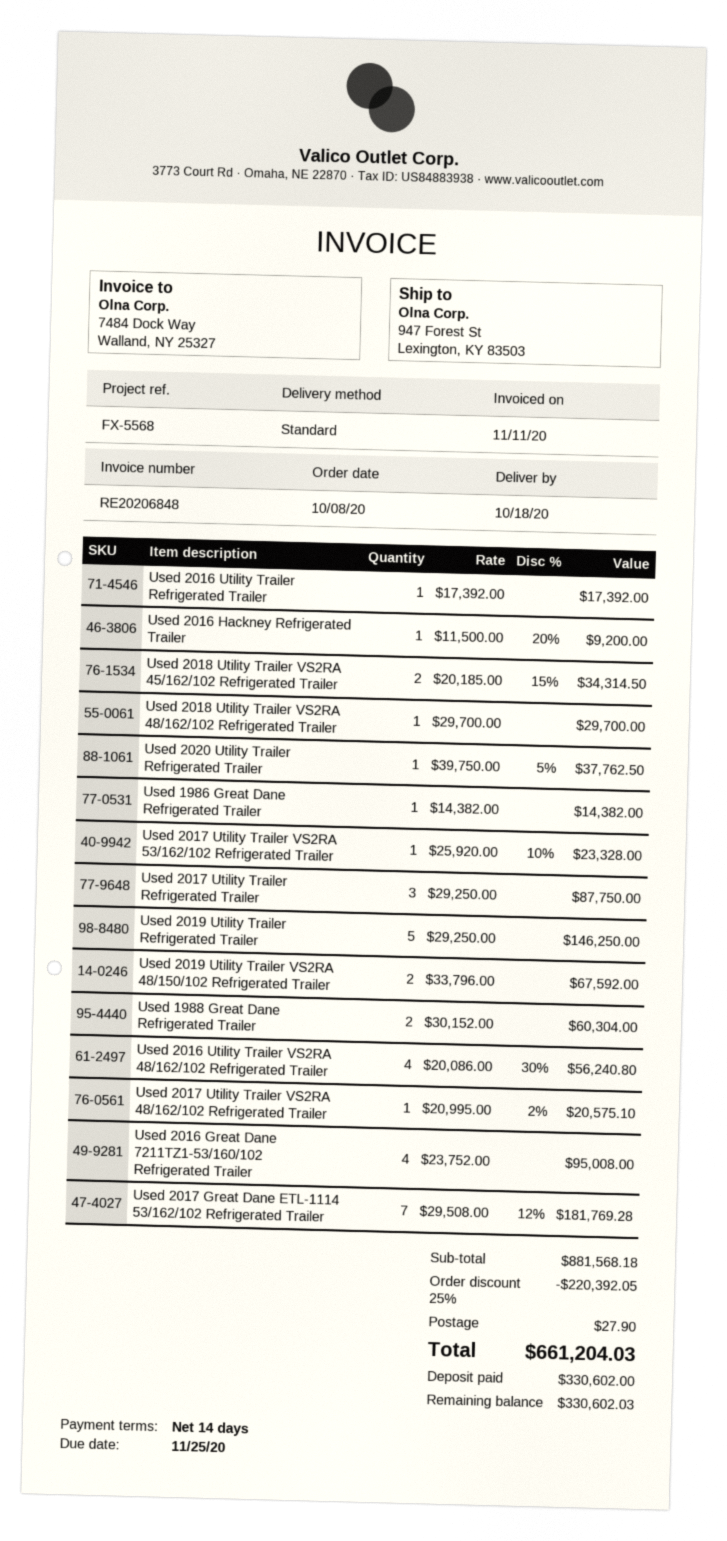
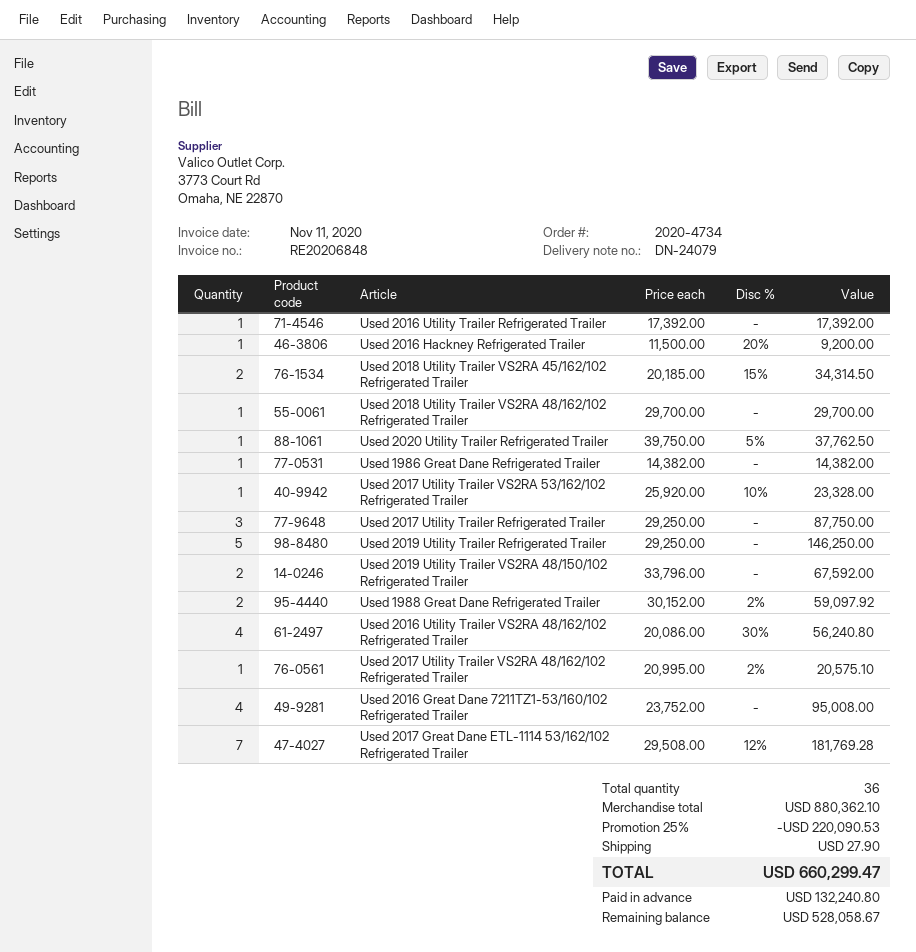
Used 1988 Great Dane Refrigerated Trailer: 2 x 30152.00 = 60304.00 -> 2 x 30152.00 - 2% = 59097.92
subtotal: 881568.18 -> 880362.10
discount: 25% = 220392.05 -> 25% = 220090.53
total: 661204.03 -> 660299.47
deposit: 330602.00 -> 132240.80
balance: 330602.03 -> 528058.67

